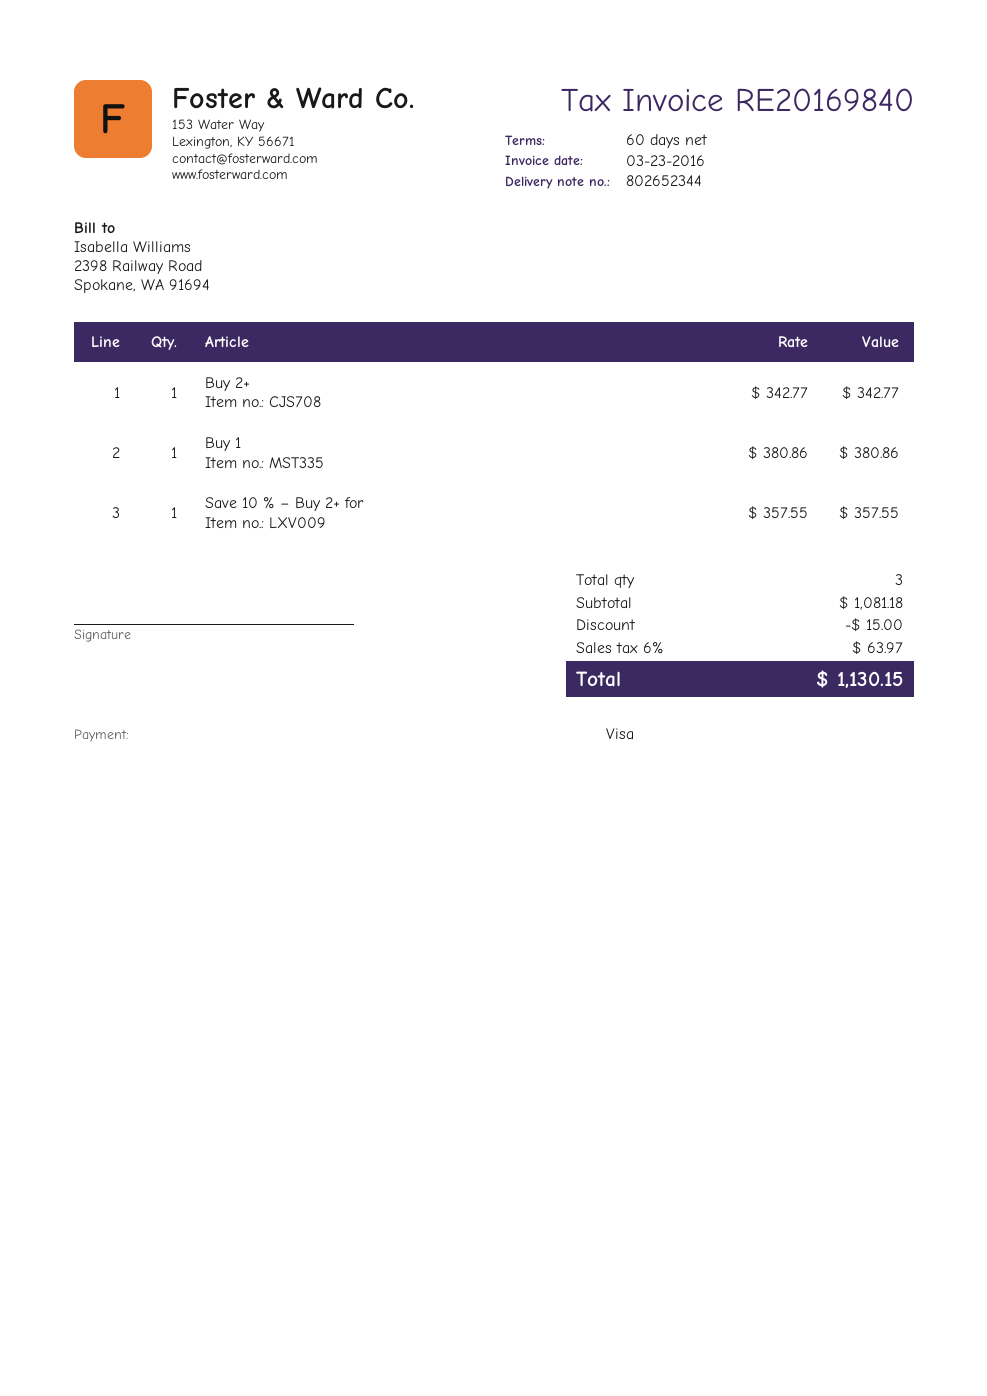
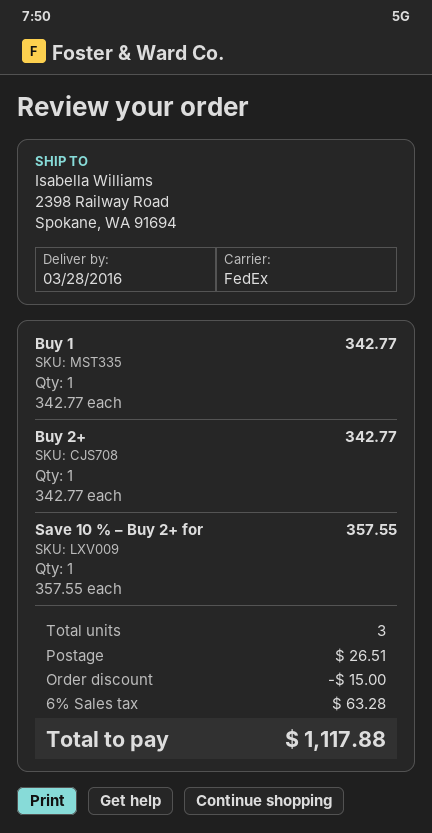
Buy 1: 1 x 380.86 = 380.86 -> 1 x 342.77 = 342.77
shipping: none -> 26.51
tax: 6% = 63.97 -> 6% = 63.28
total: 1130.15 -> 1117.88

